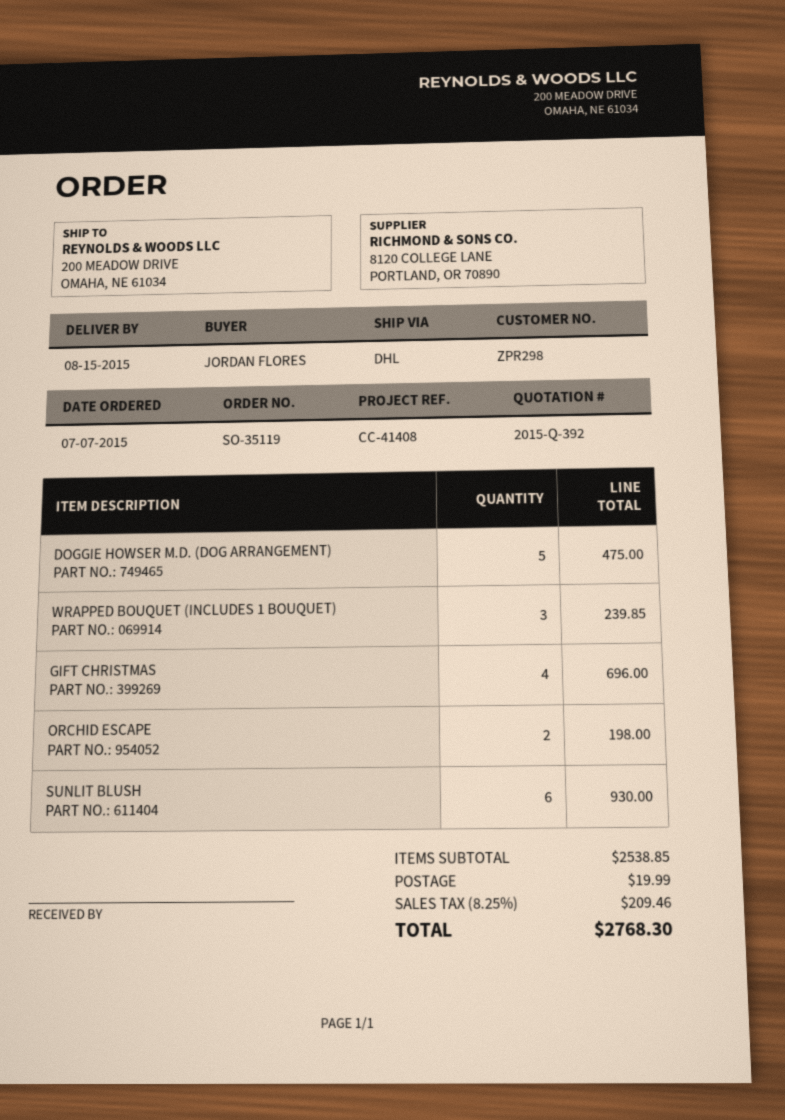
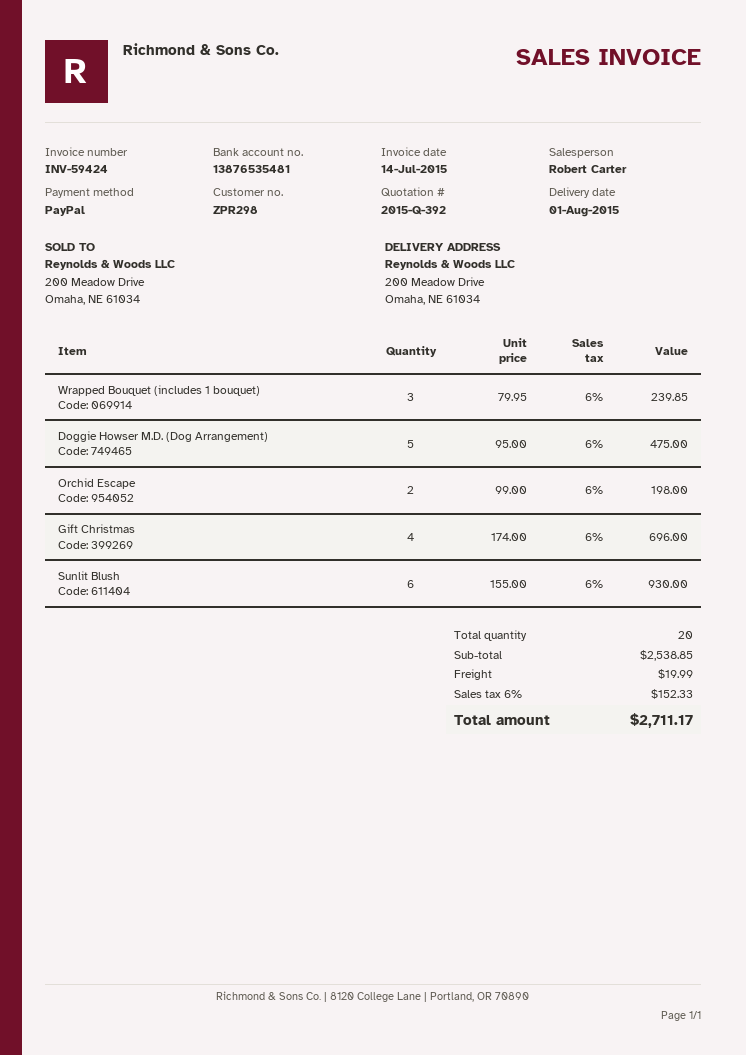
delivery date: 2015-08-15 -> 2015-08-01
tax: 8.25% = 209.46 -> 6% = 152.33
total: 2768.30 -> 2711.17

